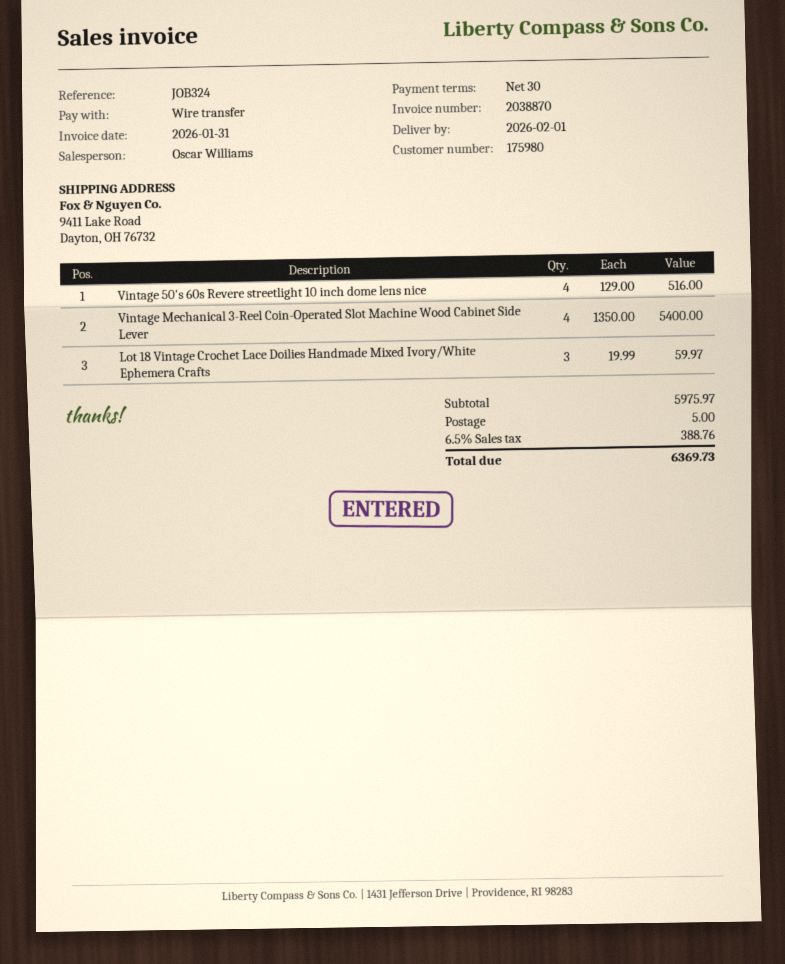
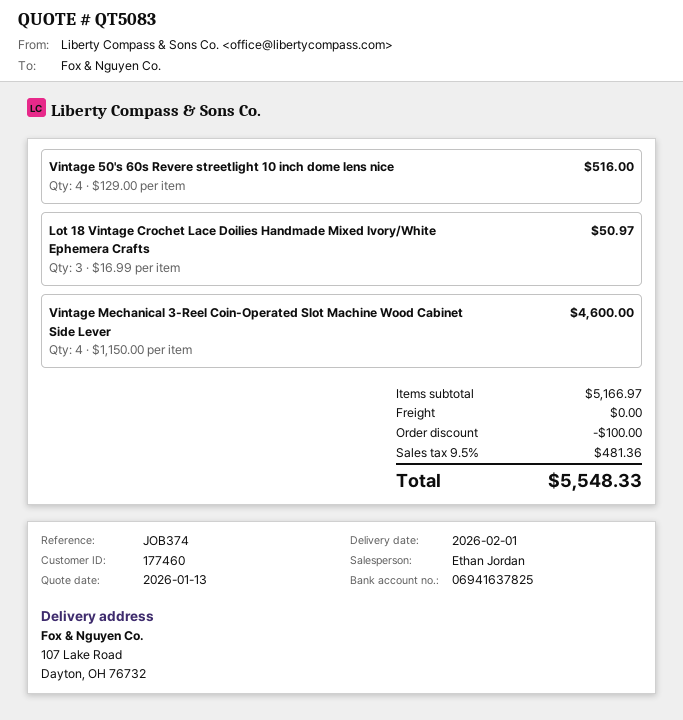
customer number: 175980 -> 177460
reference: JOB324 -> JOB374
sales rep: Oscar Williams -> Ethan Jordan
ship to: 9411 Lake Road, Dayton, OH 76732 -> 107 Lake Road, Dayton, OH 76732
Vintage Mechanical 3-Reel Coin-Operated Slot Machine Wood Cabinet Side Lever: 4 x 1350.00 = 5400.00 -> 4 x 1150.00 = 4600.00
Lot 18 Vintage Crochet Lace Doilies Handmade Mixed Ivory/White Ephemera Crafts: 3 x 19.99 = 59.97 -> 3 x 16.99 = 50.97
subtotal: 5975.97 -> 5166.97
discount: none -> 100.00
shipping: 5.00 -> 0.00
tax: 6.5% = 388.76 -> 9.5% = 481.36
total: 6369.73 -> 5548.33

